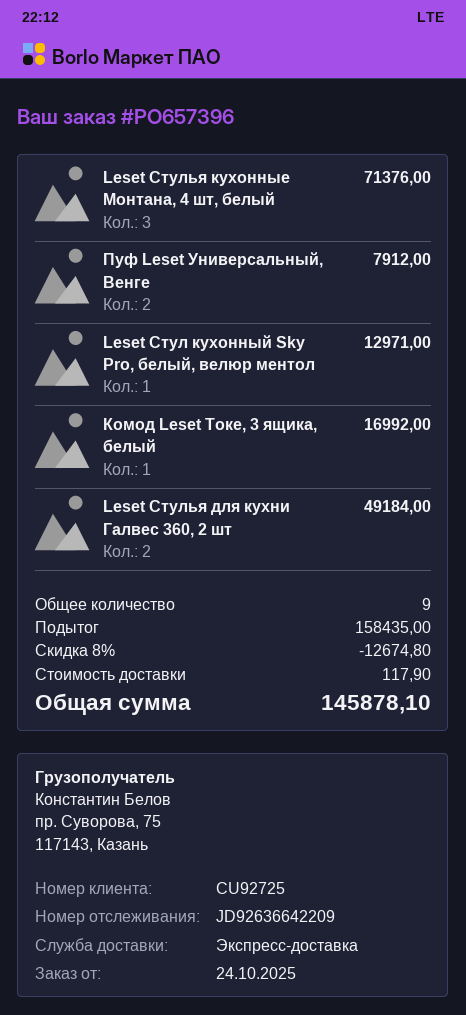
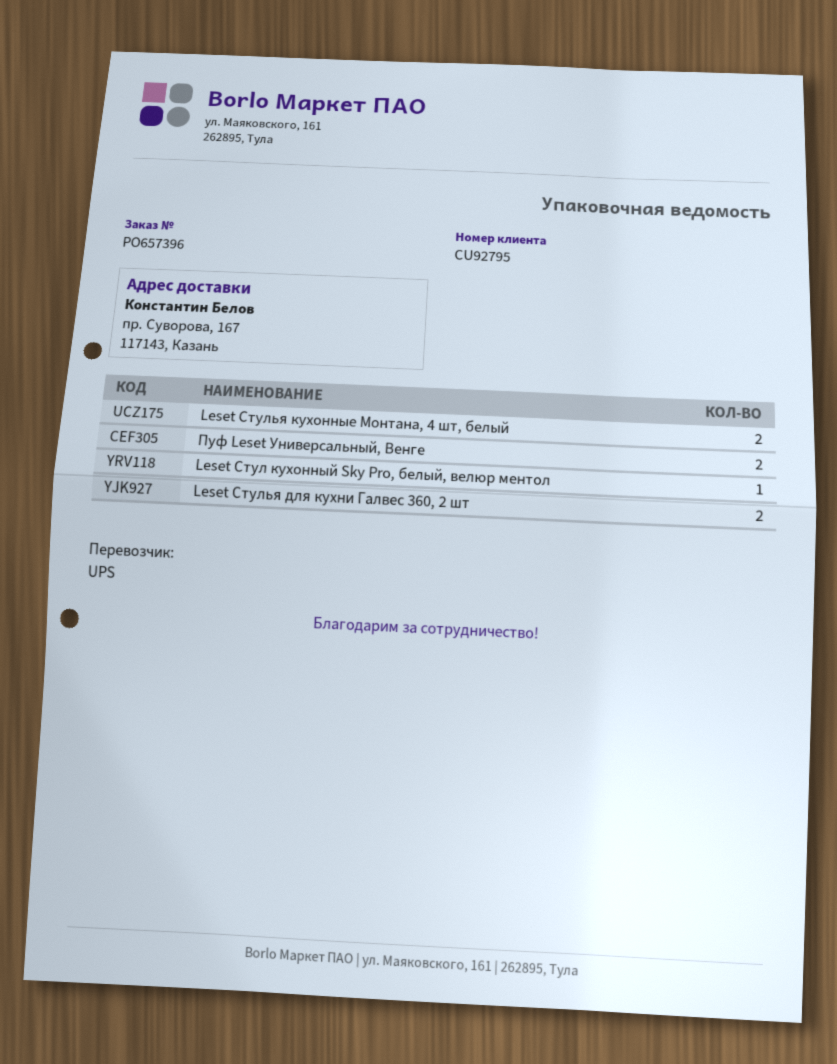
customer number: CU92725 -> CU92795
shipping method: express -> UPS
ship to: пр. Суворова, 75, 117143, Казань -> пр. Суворова, 167, 117143, Казань
Leset Стулья кухонные Монтана, 4 шт, белый: 3 -> 2
Комод Leset Токе, 3 ящика, белый: 1 -> none

